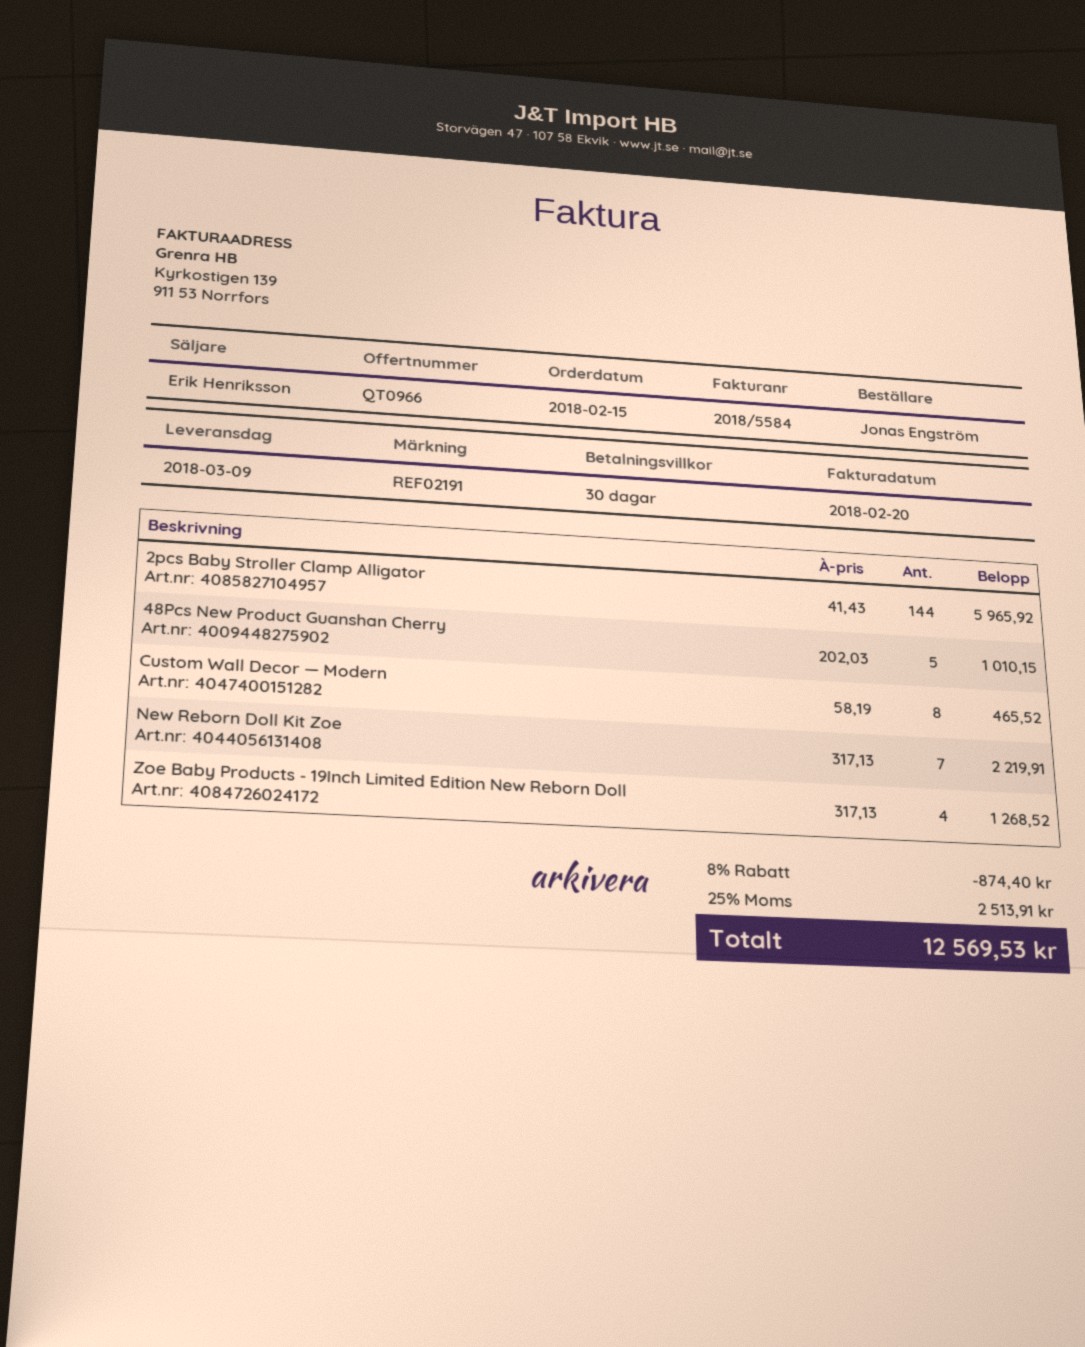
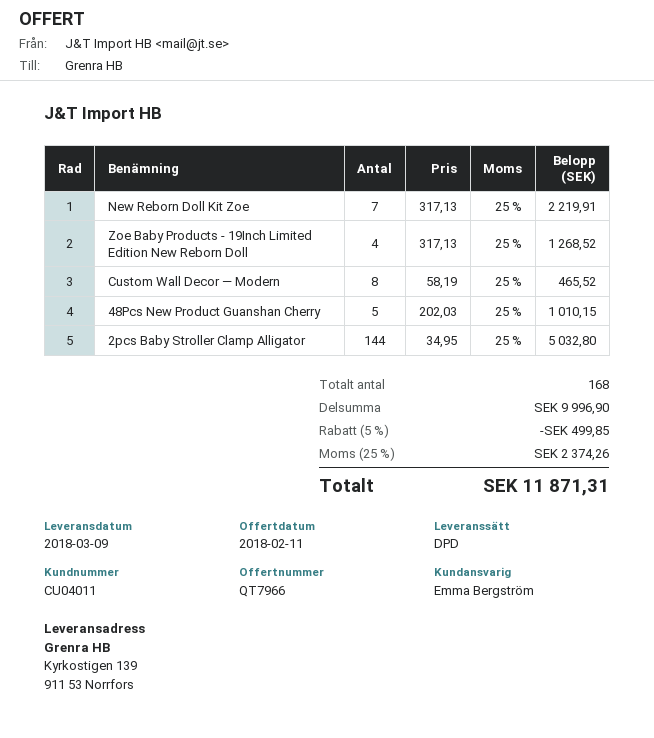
quote number: QT0966 -> QT7966
sales rep: Erik Henriksson -> Emma Bergström
2pcs Baby Stroller Clamp Alligator: 144 x 41.43 = 5965.92 -> 144 x 34.95 = 5032.80
discount: 8% = 874.40 -> 5% = 499.85
tax: 25% = 2513.91 -> 25% = 2374.26
total: 12569.53 -> 11871.31

